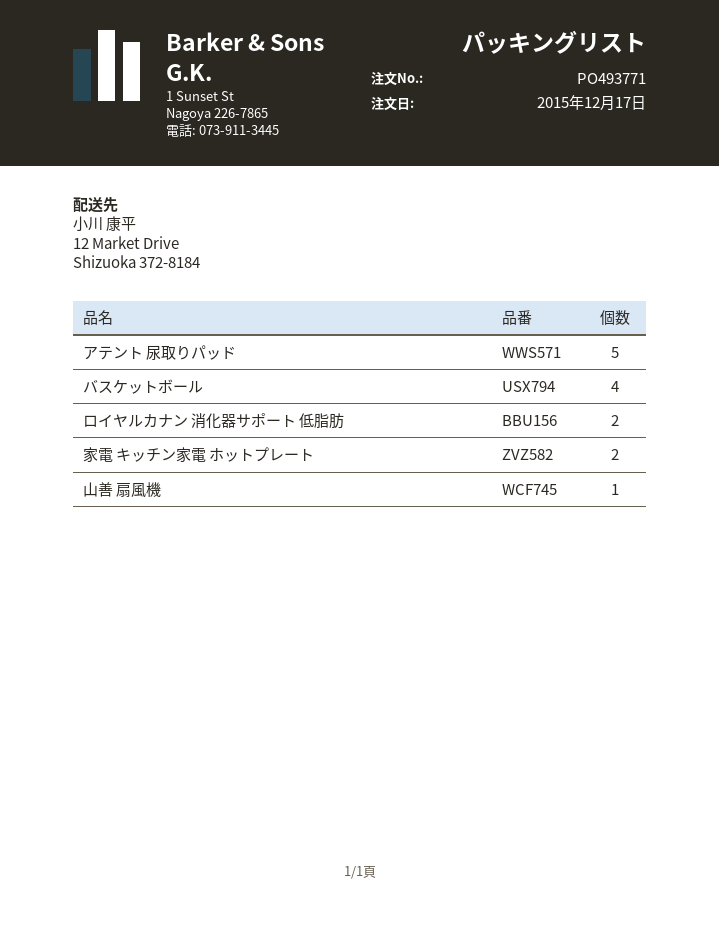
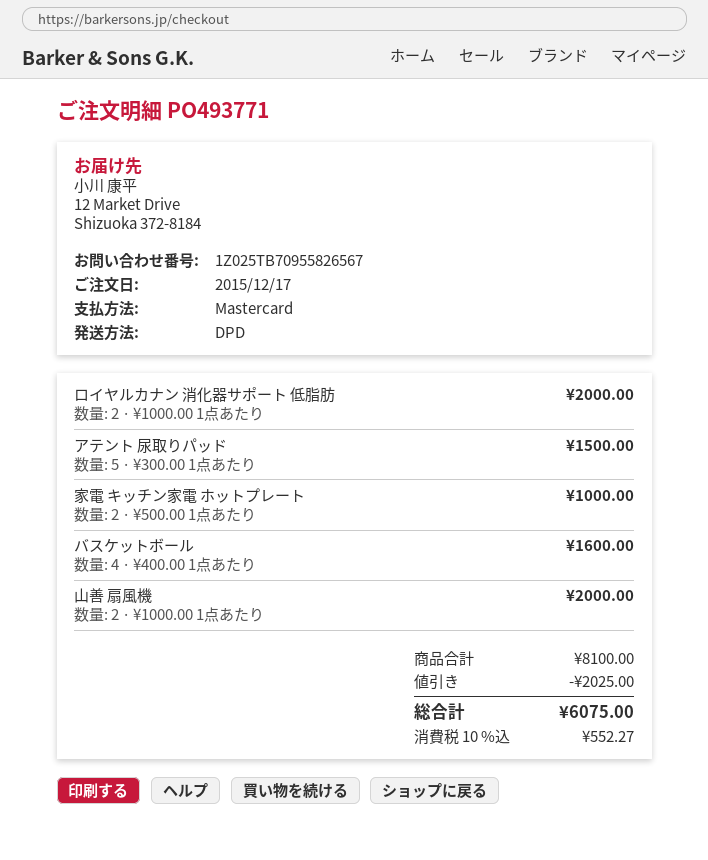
山善 扇風機: 1 -> 2

